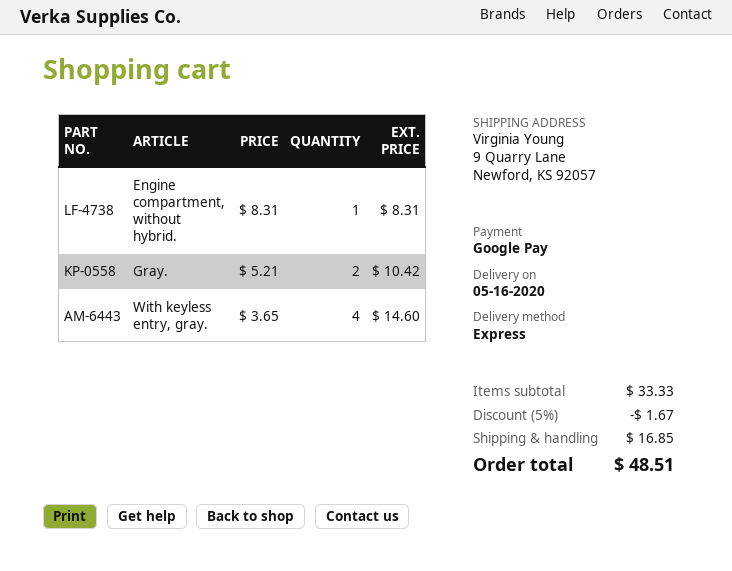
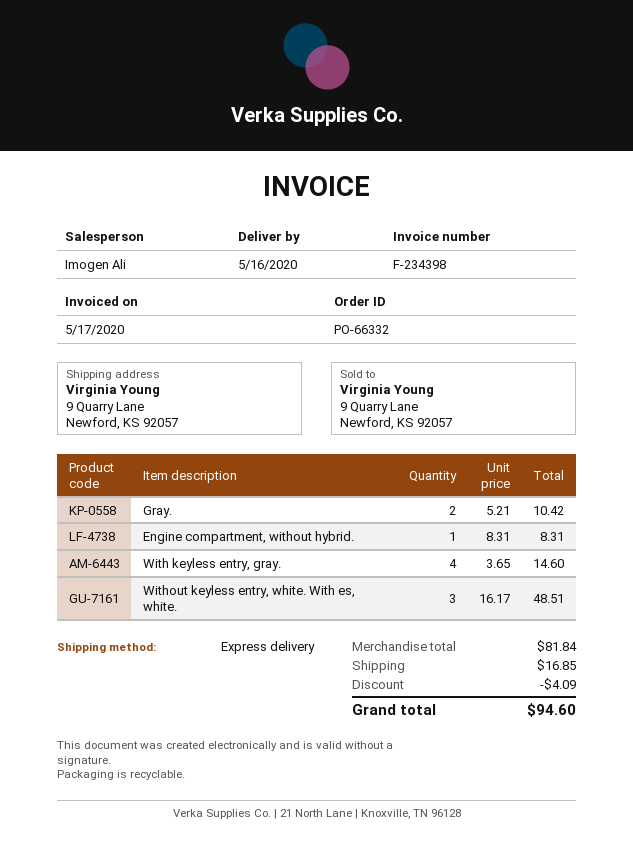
Without keyless entry, white. With es, white.: none -> 3 x 16.17 = 48.51
subtotal: 33.33 -> 81.84
discount: 1.67 -> 4.09
total: 48.51 -> 94.60

